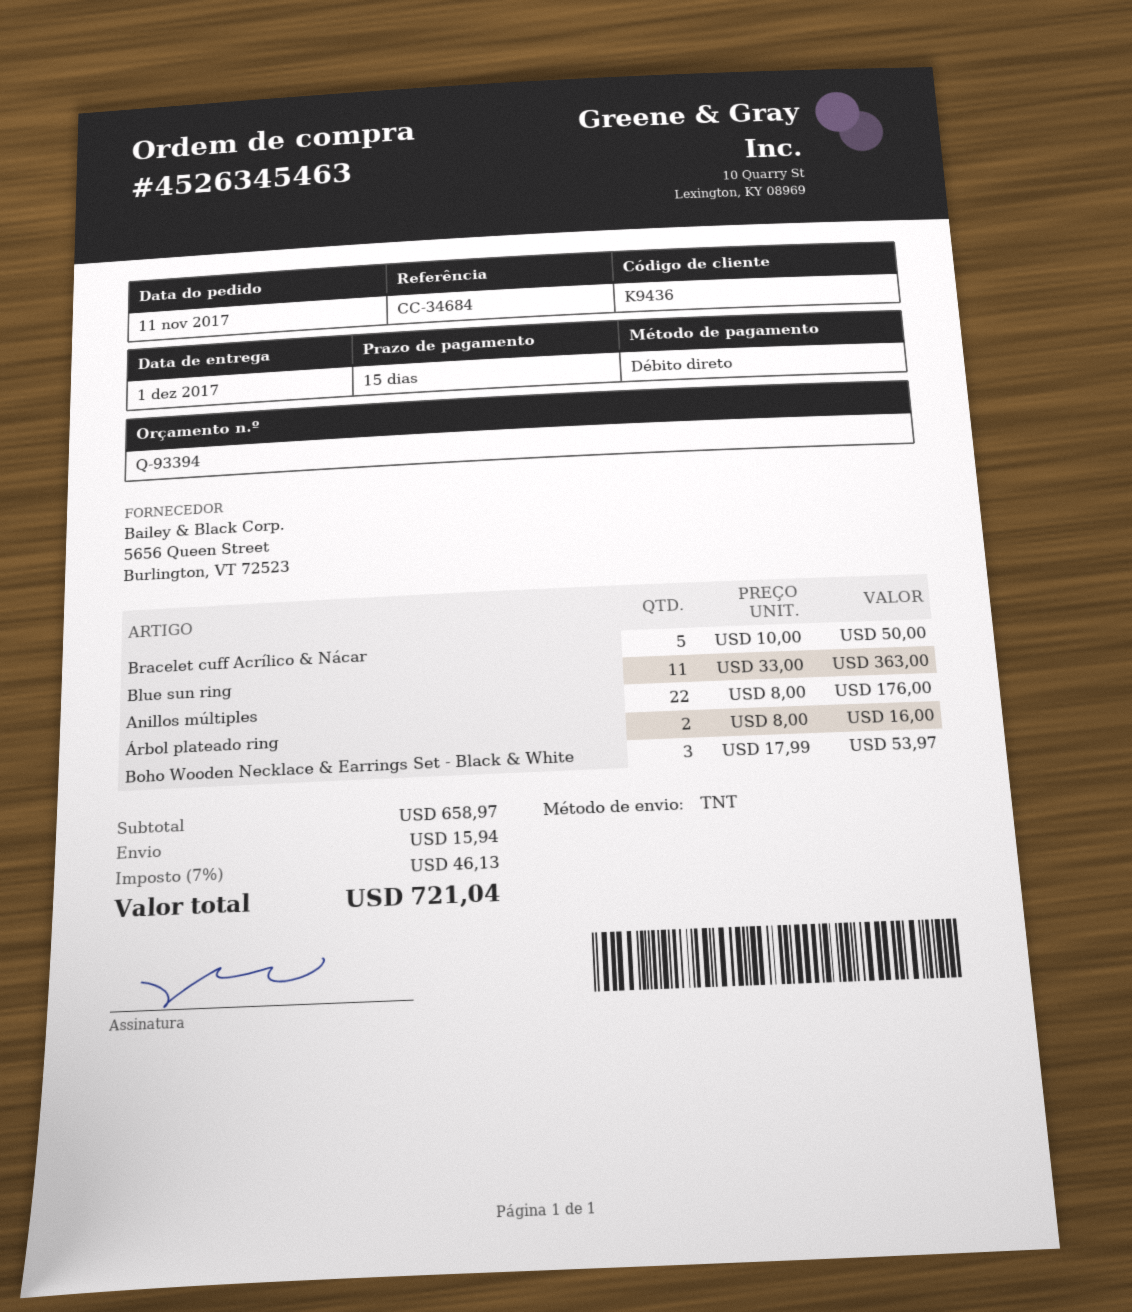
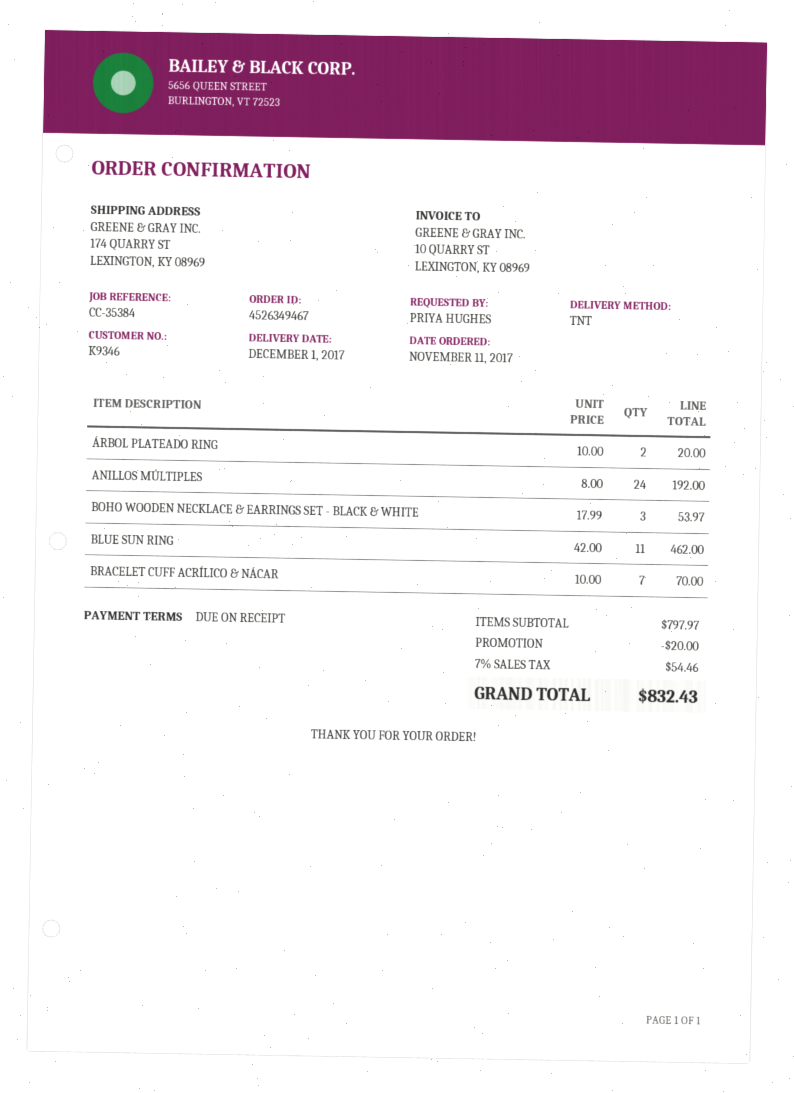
order number: 4526345463 -> 4526349467
payment terms: 15 days -> on receipt
customer number: K9436 -> K9346
reference: CC-34684 -> CC-35384
Bracelet cuff Acrílico & Nácar: 5 x 10.00 = 50.00 -> 7 x 10.00 = 70.00
Blue sun ring: 11 x 33.00 = 363.00 -> 11 x 42.00 = 462.00
Anillos múltiples: 22 x 8.00 = 176.00 -> 24 x 8.00 = 192.00
Árbol plateado ring: 2 x 8.00 = 16.00 -> 2 x 10.00 = 20.00
subtotal: 658.97 -> 797.97
discount: none -> 20.00
shipping: 15.94 -> none
tax: 7% = 46.13 -> 7% = 54.46
total: 721.04 -> 832.43

